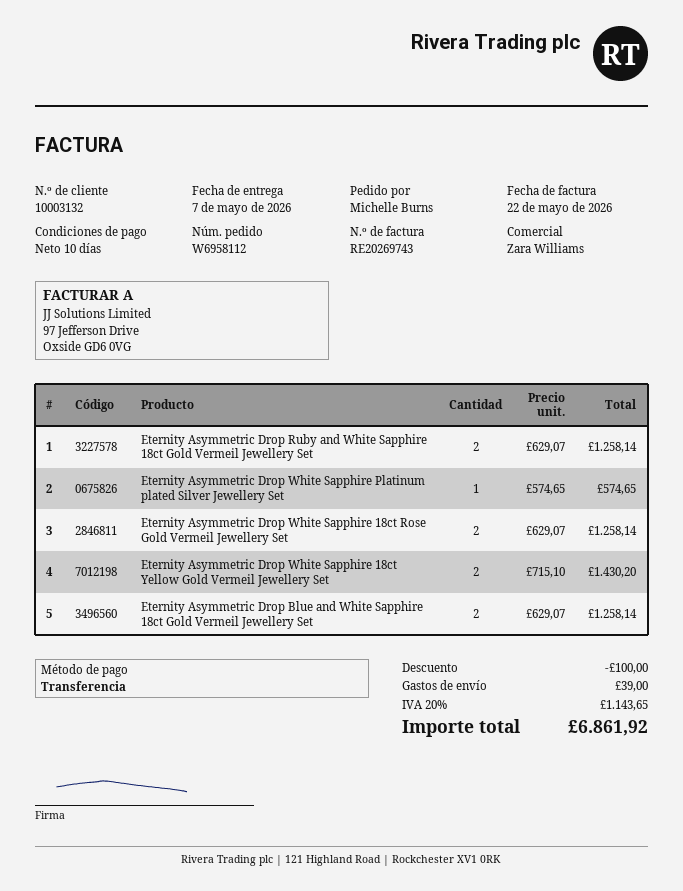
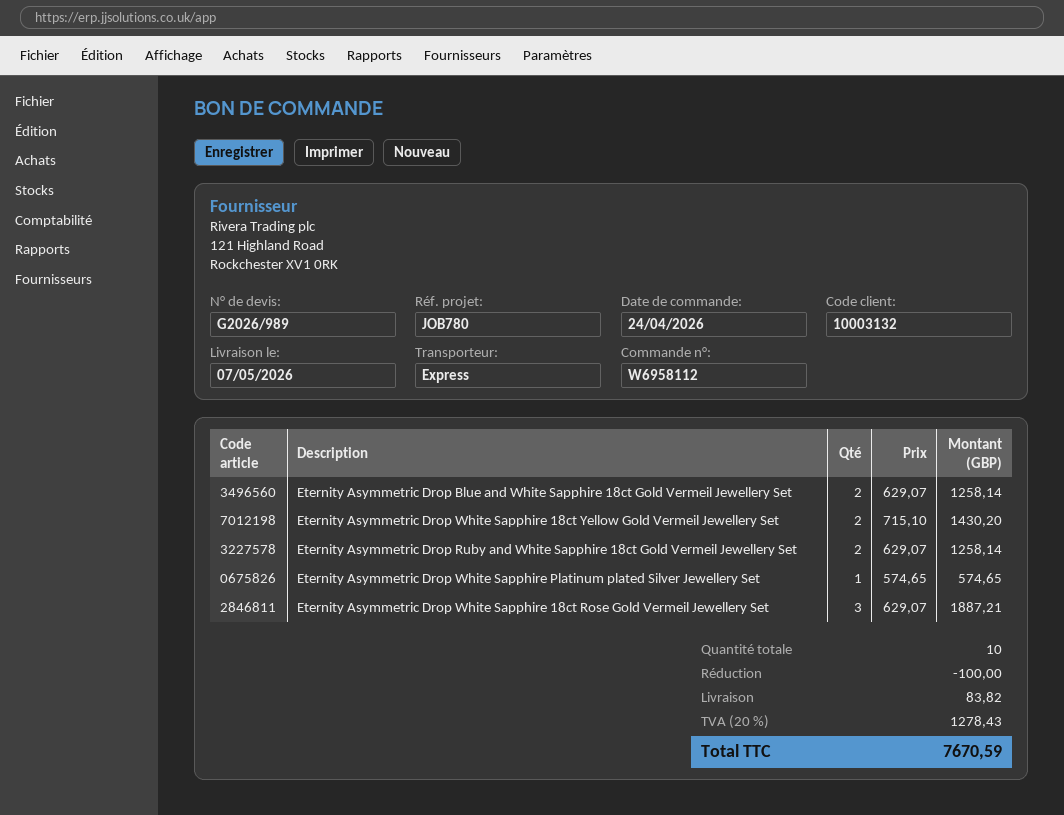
Eternity Asymmetric Drop White Sapphire 18ct Rose Gold Vermeil Jewellery Set: 2 x 629.07 = 1258.14 -> 3 x 629.07 = 1887.21
shipping: 39.00 -> 83.82
tax: 20% = 1143.65 -> 20% = 1278.43
total: 6861.92 -> 7670.59

